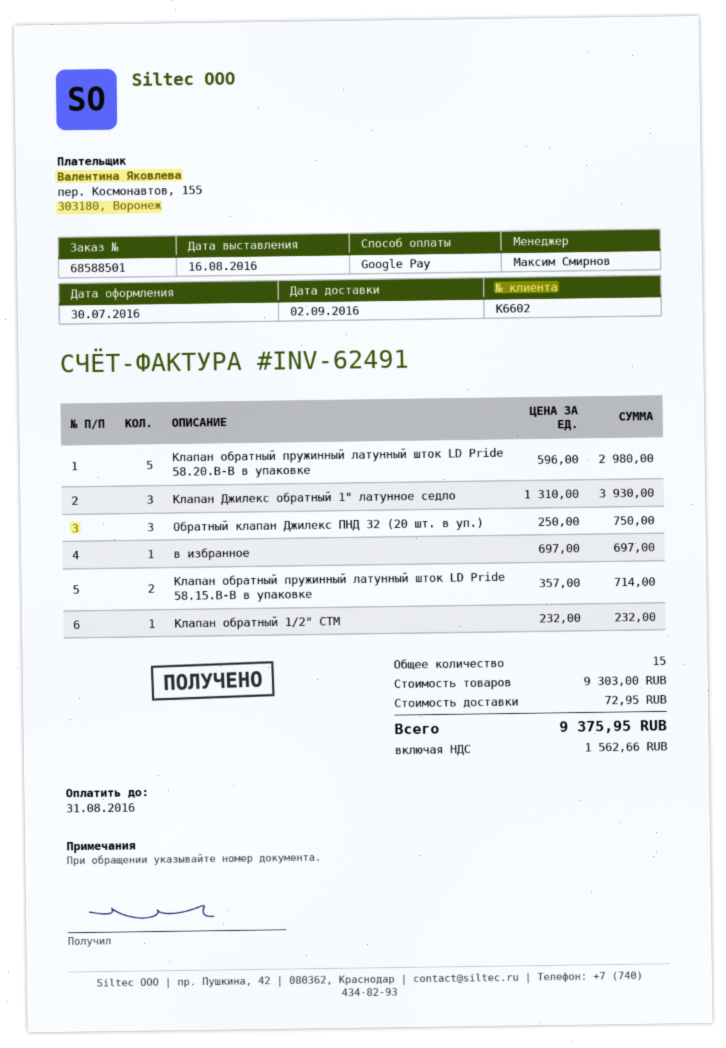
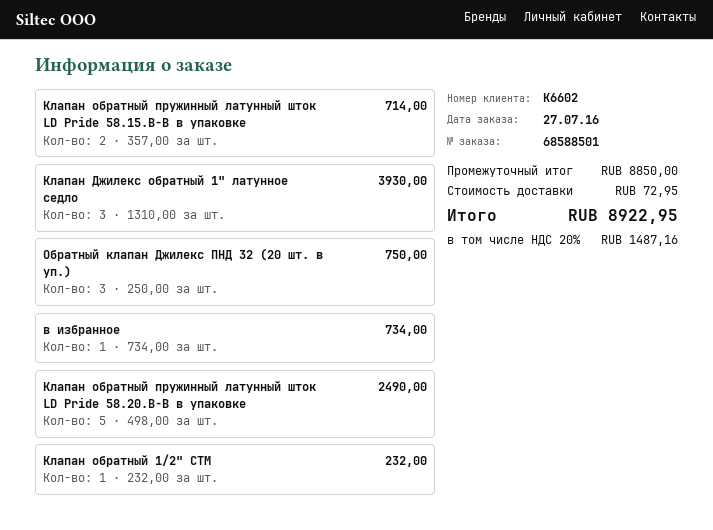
order date: 2016-07-30 -> 2016-07-27
Клапан обратный пружинный латунный шток LD Pride 58.20.В-В в упаковке: 5 x 596.00 = 2980.00 -> 5 x 498.00 = 2490.00
в избранное: 1 x 697.00 = 697.00 -> 1 x 734.00 = 734.00
subtotal: 9303.00 -> 8850.00
tax: 1562.66 -> 1487.16
total: 9375.95 -> 8922.95

